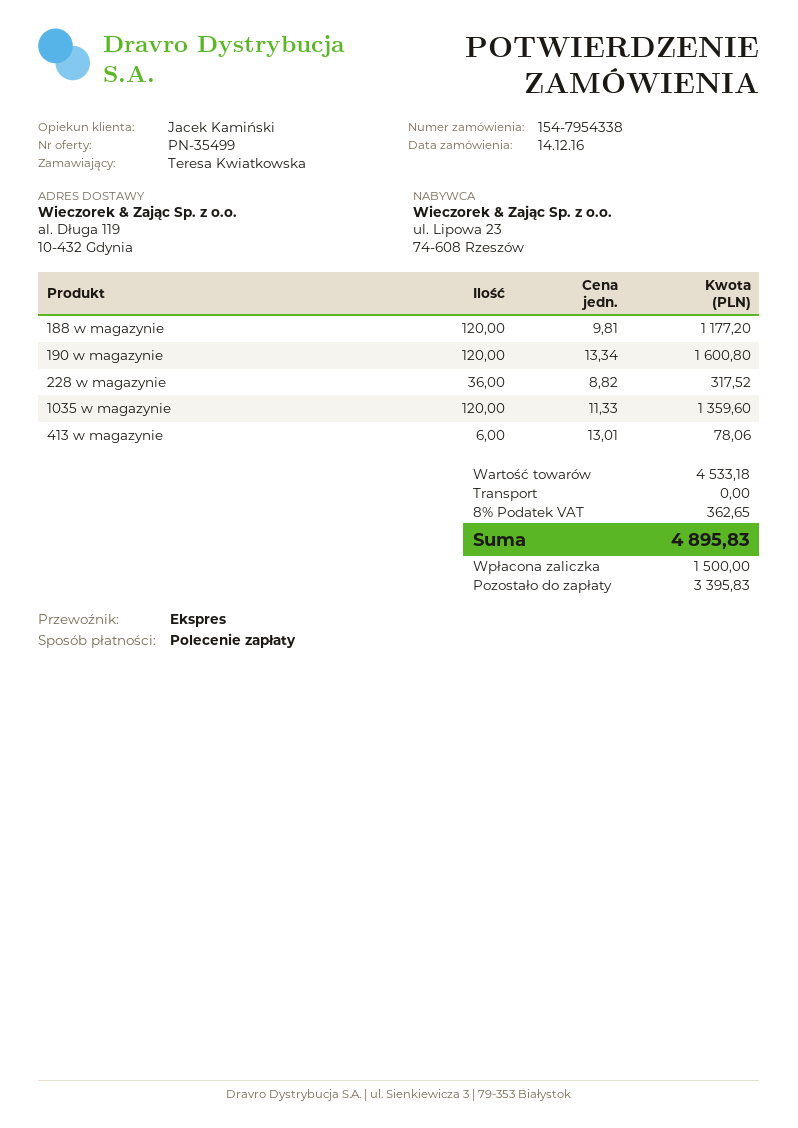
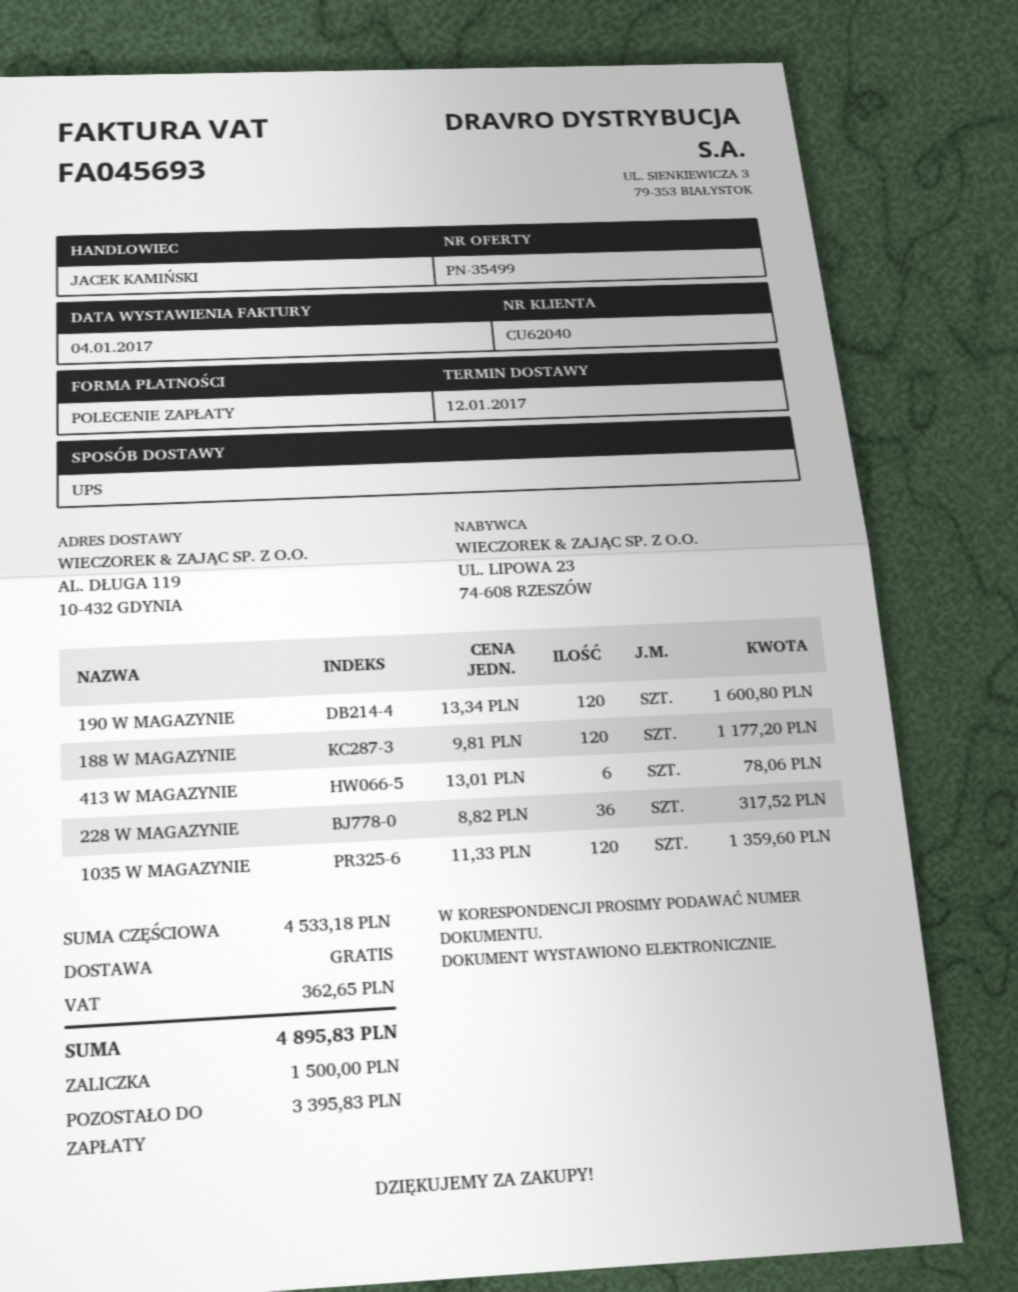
shipping method: express -> UPS

